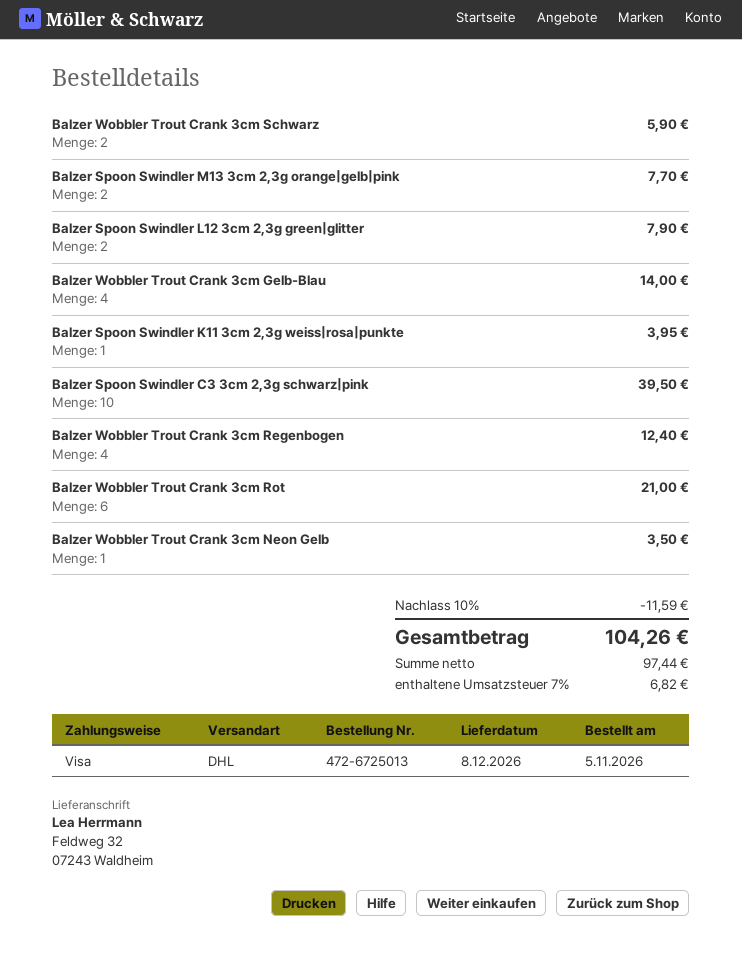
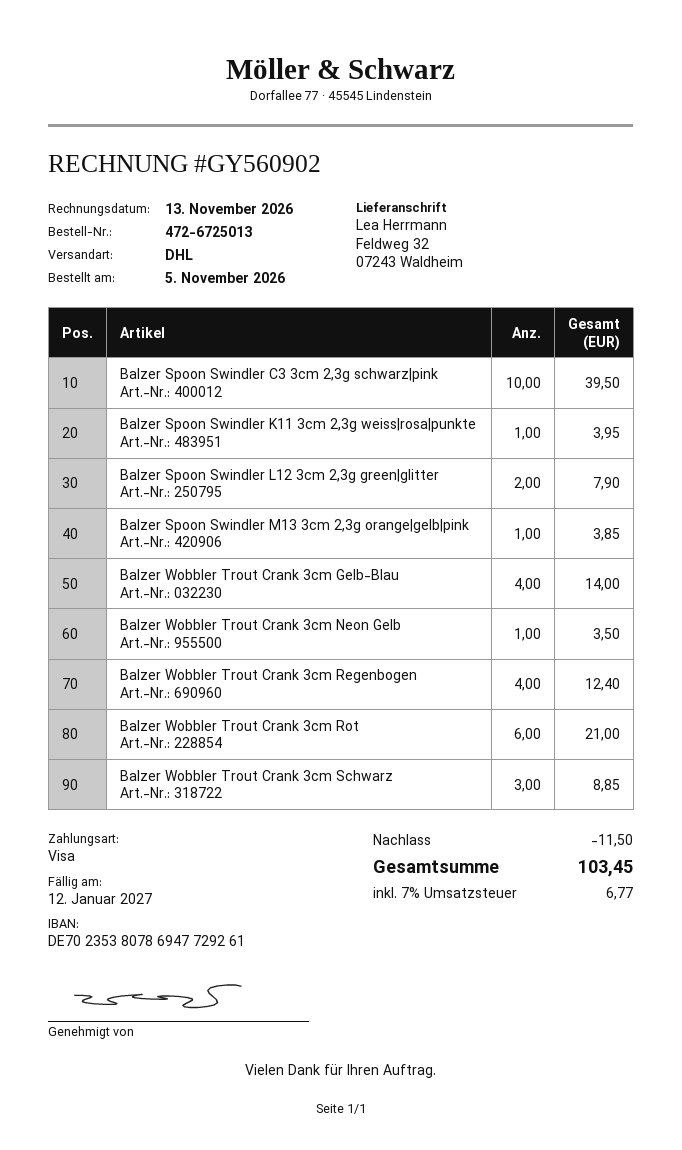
Balzer Wobbler Trout Crank 3cm Schwarz: 2 for 5.90 -> 3 for 8.85
Balzer Spoon Swindler M13 3cm 2,3g orange|gelb|pink: 2 for 7.70 -> 1 for 3.85
discount: 11.59 -> 11.50
tax: 7% = 6.82 -> 7% = 6.77
total: 104.26 -> 103.45

